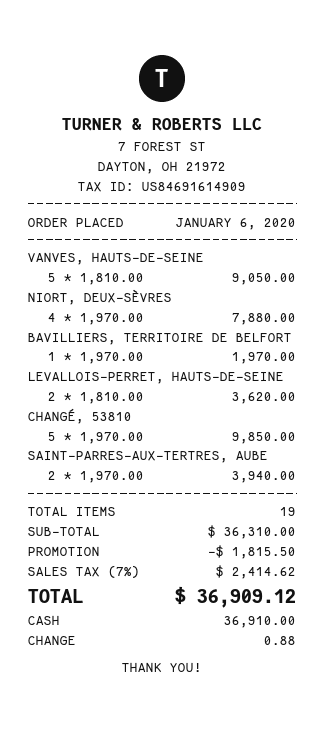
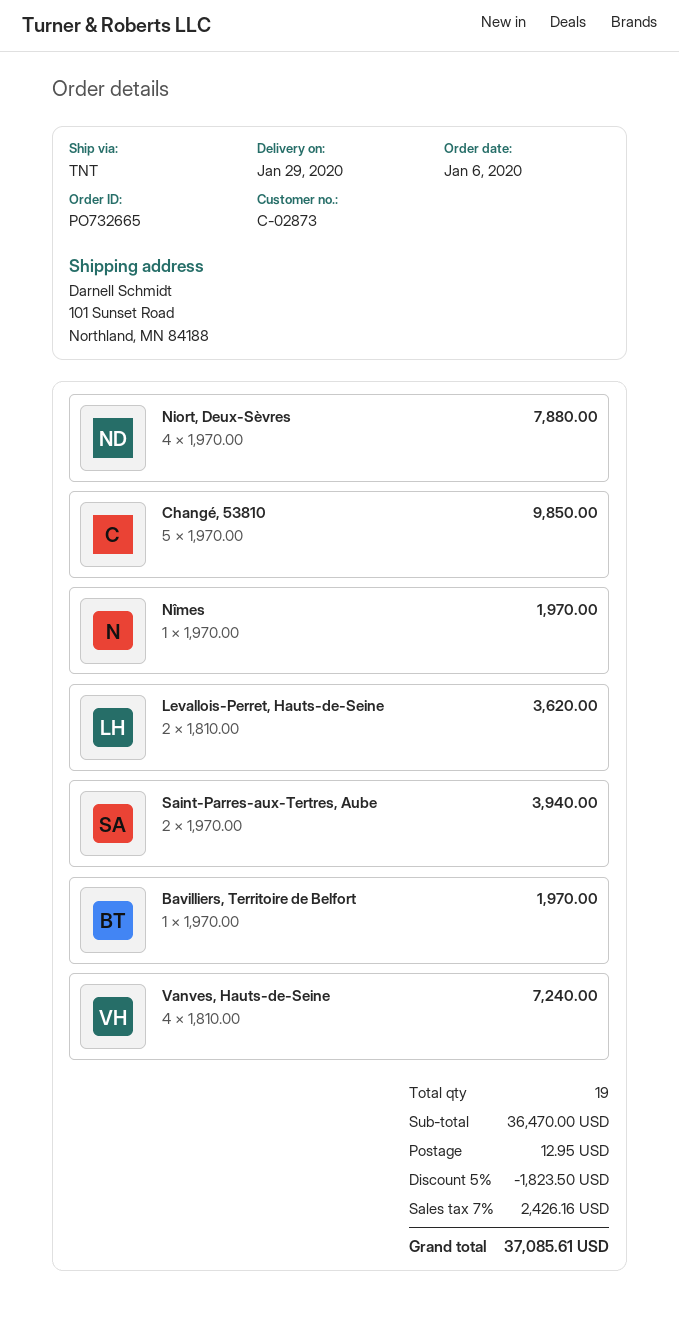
VANVES, HAUTS-DE-SEINE: 5 x 1810.00 = 9050.00 -> 4 x 1810.00 = 7240.00
Nîmes: none -> 1 x 1970.00 = 1970.00
subtotal: 36310.00 -> 36470.00
discount: 1815.50 -> 1823.50
shipping: none -> 12.95
tax: 7% = 2414.62 -> 7% = 2426.16
total: 36909.12 -> 37085.61

